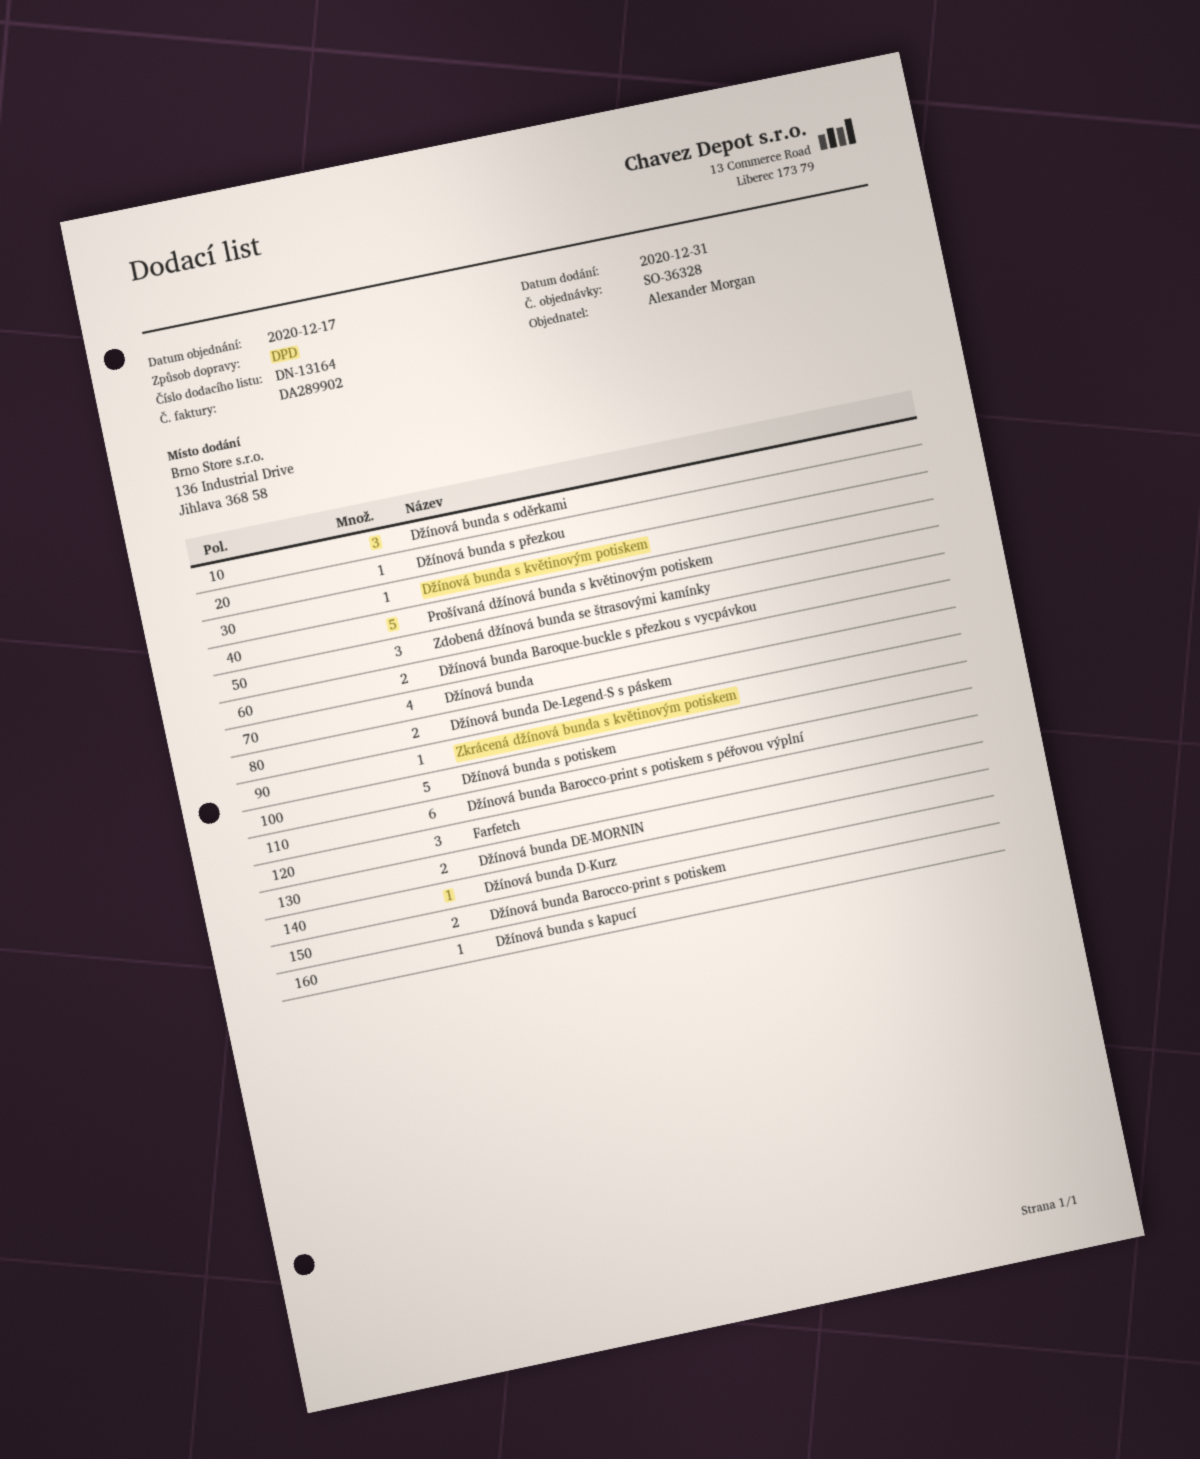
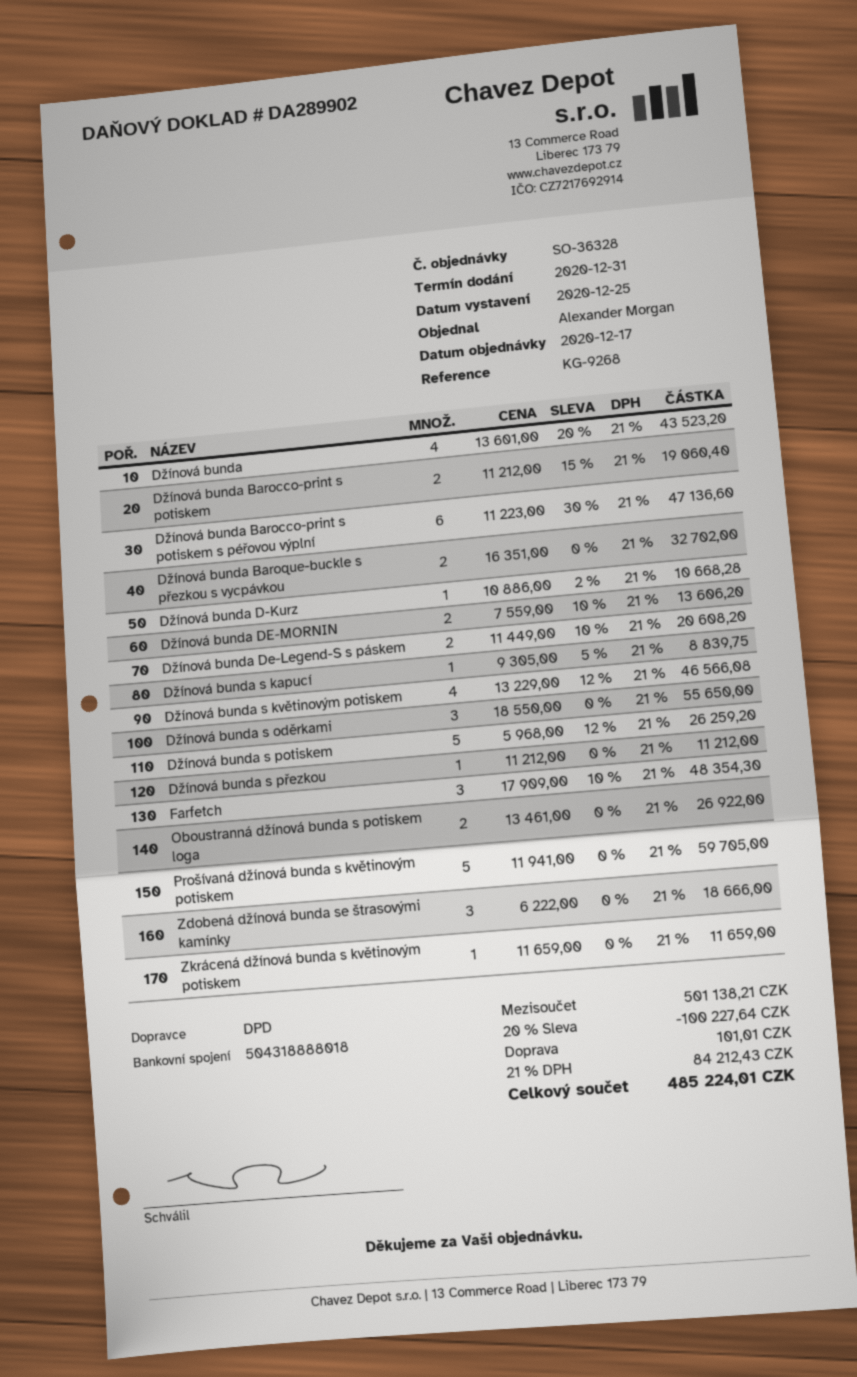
Džínová bunda s květinovým potiskem: 1 -> 4
Oboustranná džínová bunda s potiskem loga: none -> 2

